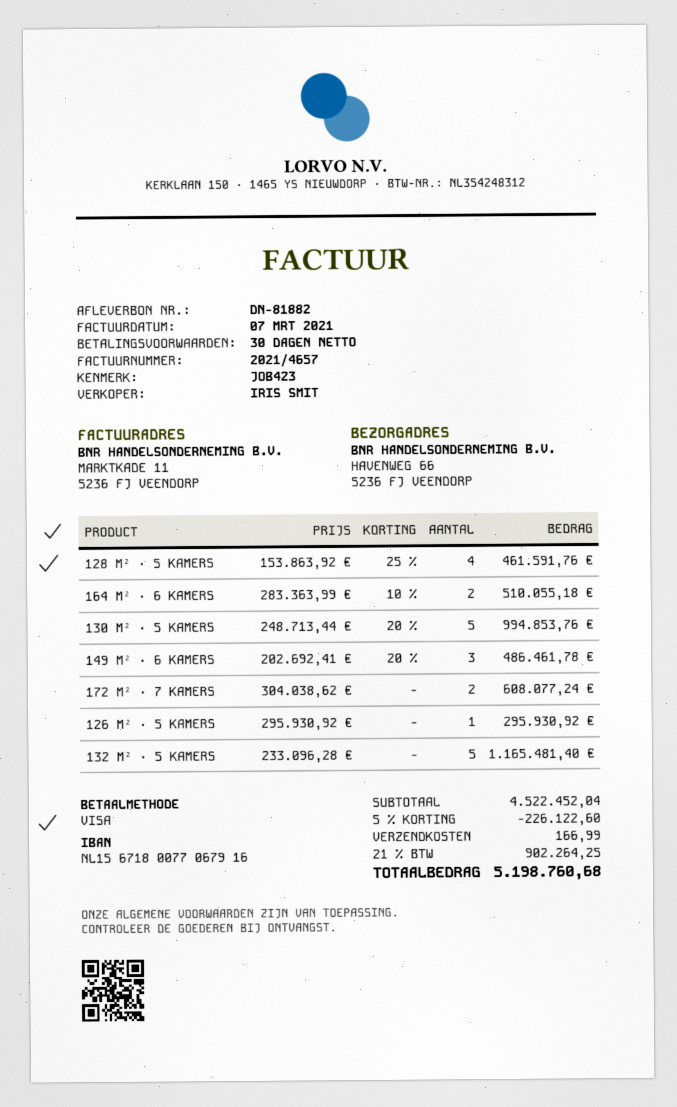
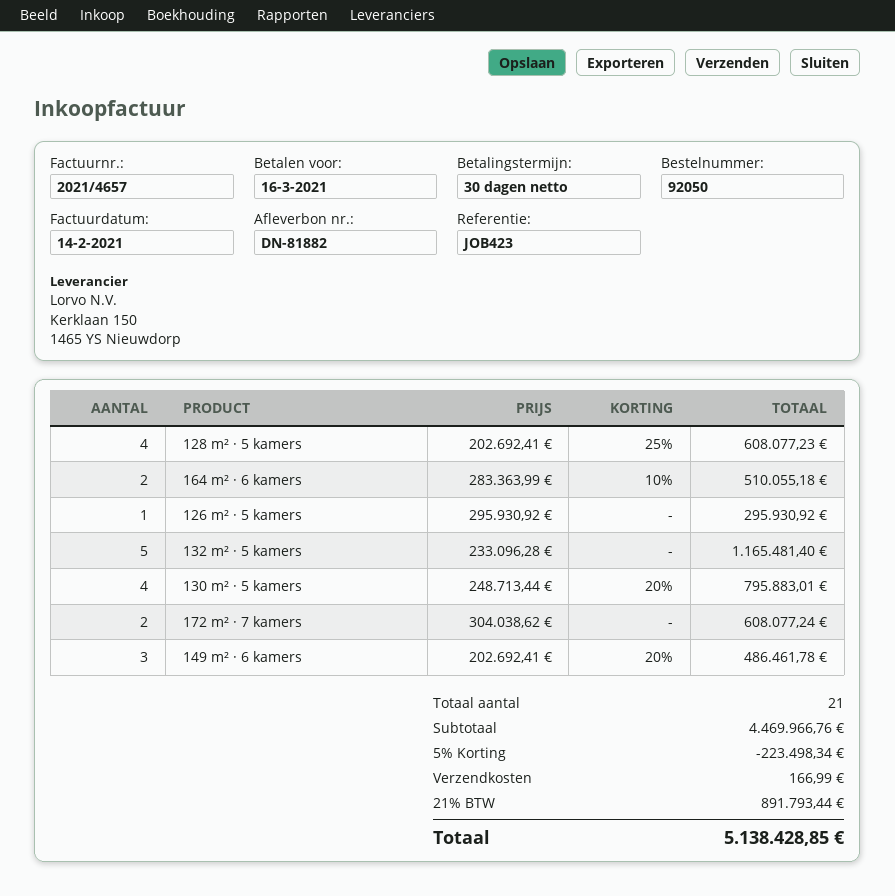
invoice date: 2021-03-07 -> 2021-02-14
128 M² · 5 KAMERS: 4 x 153863.92 - 25% = 461591.76 -> 4 x 202692.41 - 25% = 608077.23
130 M² · 5 KAMERS: 5 x 248713.44 - 20% = 994853.76 -> 4 x 248713.44 - 20% = 795883.01
subtotal: 4522452.04 -> 4469966.76
discount: 5% = 226122.60 -> 5% = 223498.34
tax: 21% = 902264.25 -> 21% = 891793.44
total: 5198760.68 -> 5138428.85

